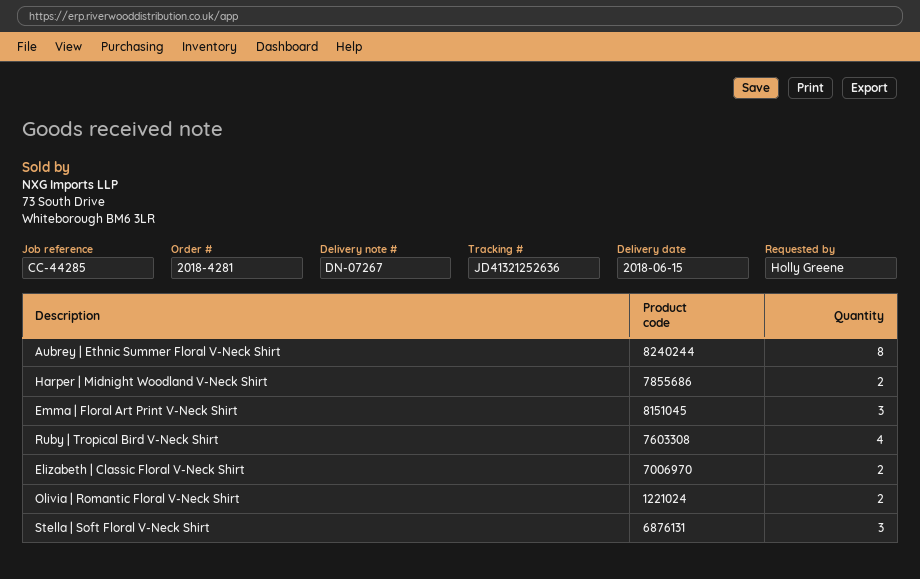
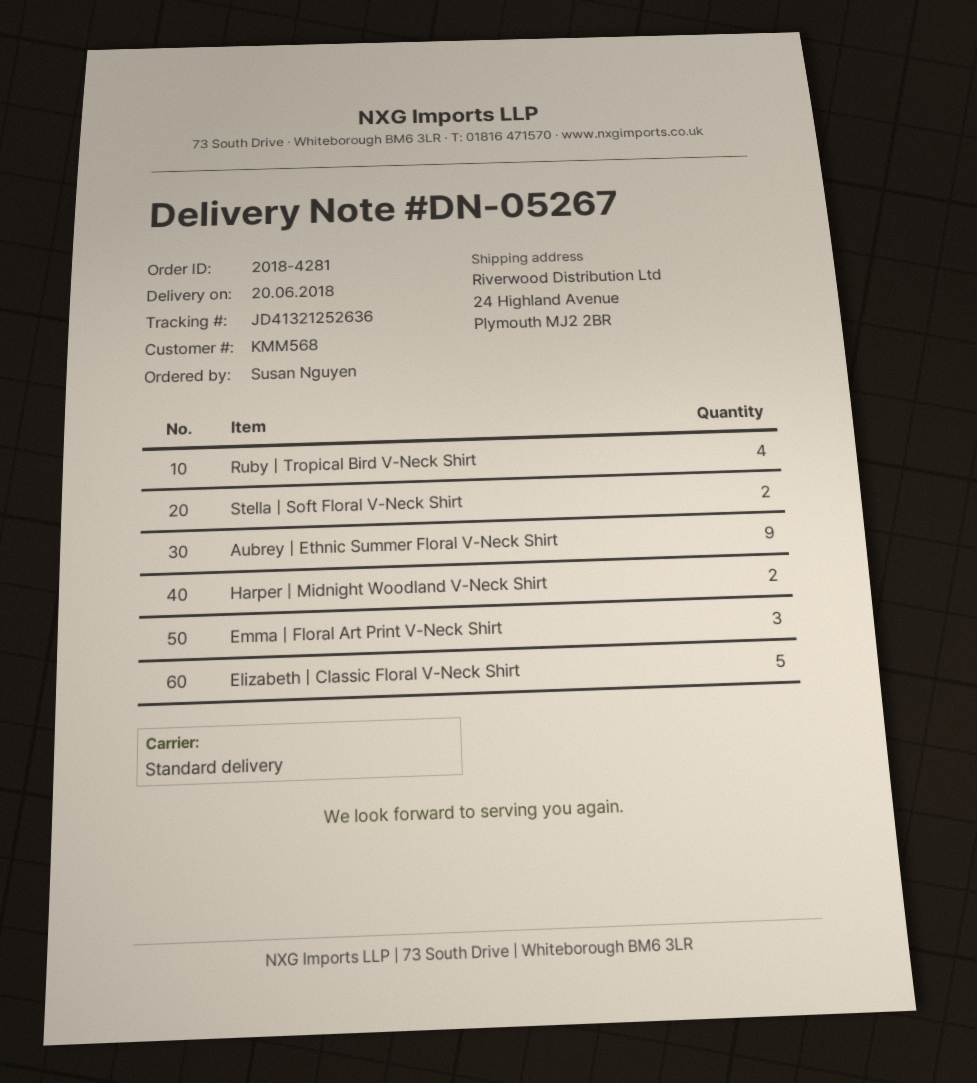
delivery note number: DN-07267 -> DN-05267
delivery date: 2018-06-15 -> 2018-06-20
ordered by: Holly Greene -> Susan Nguyen
Aubrey | Ethnic Summer Floral V-Neck Shirt: 8 -> 9
Elizabeth | Classic Floral V-Neck Shirt: 2 -> 5
Olivia | Romantic Floral V-Neck Shirt: 2 -> none
Stella | Soft Floral V-Neck Shirt: 3 -> 2

